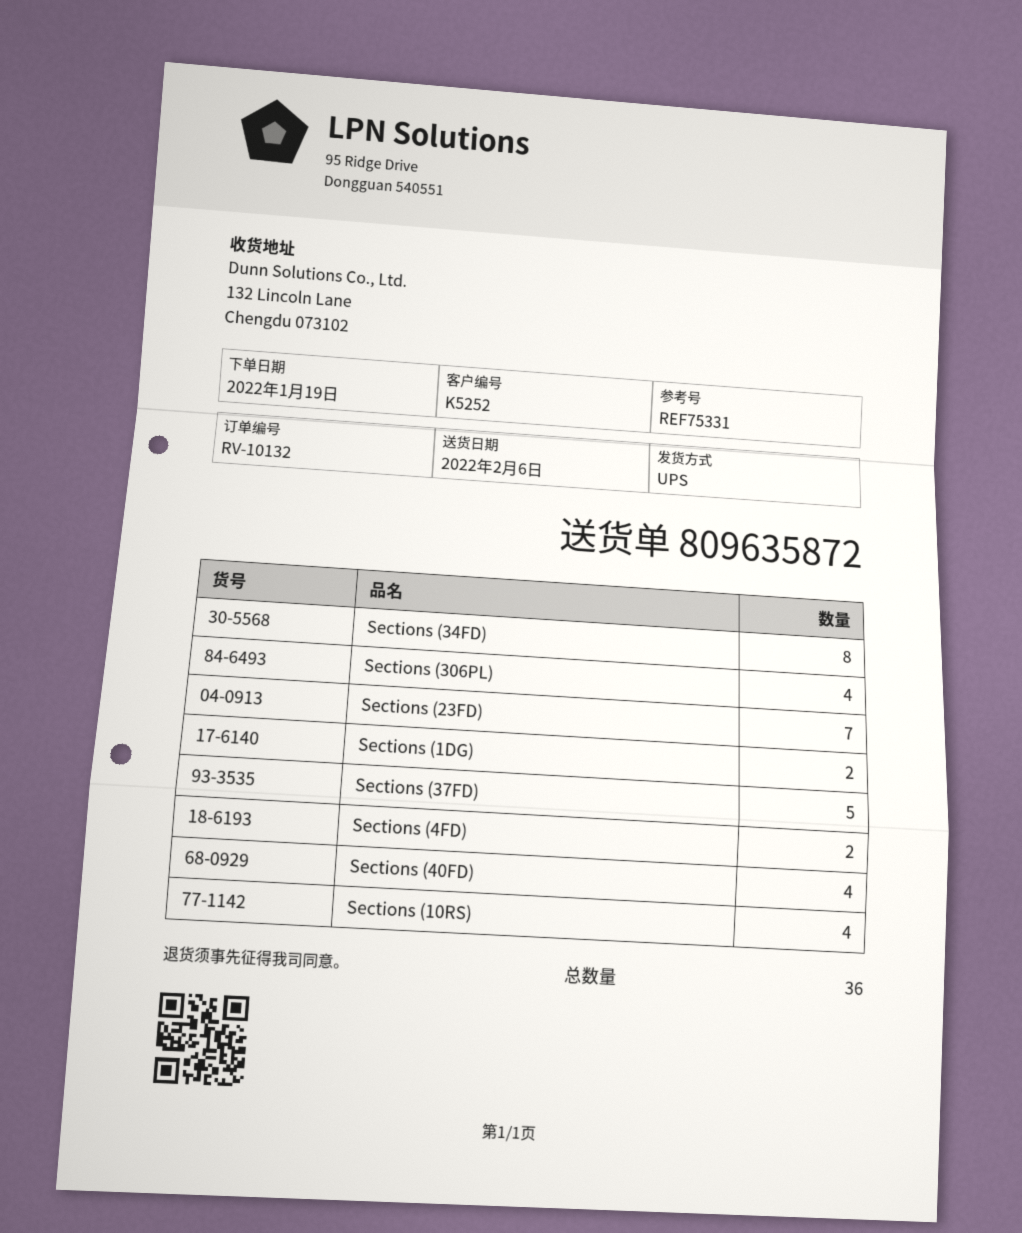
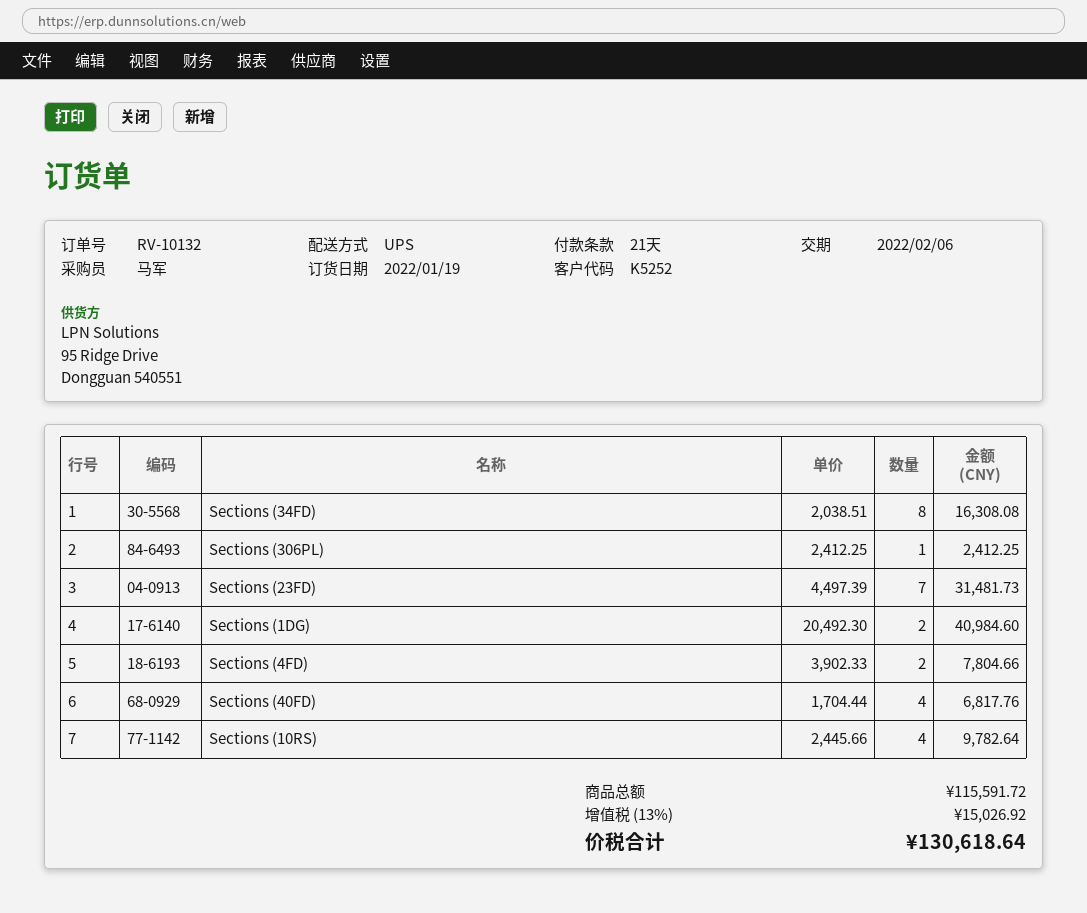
Sections (306PL): 4 -> 1
Sections (37FD): 5 -> none

